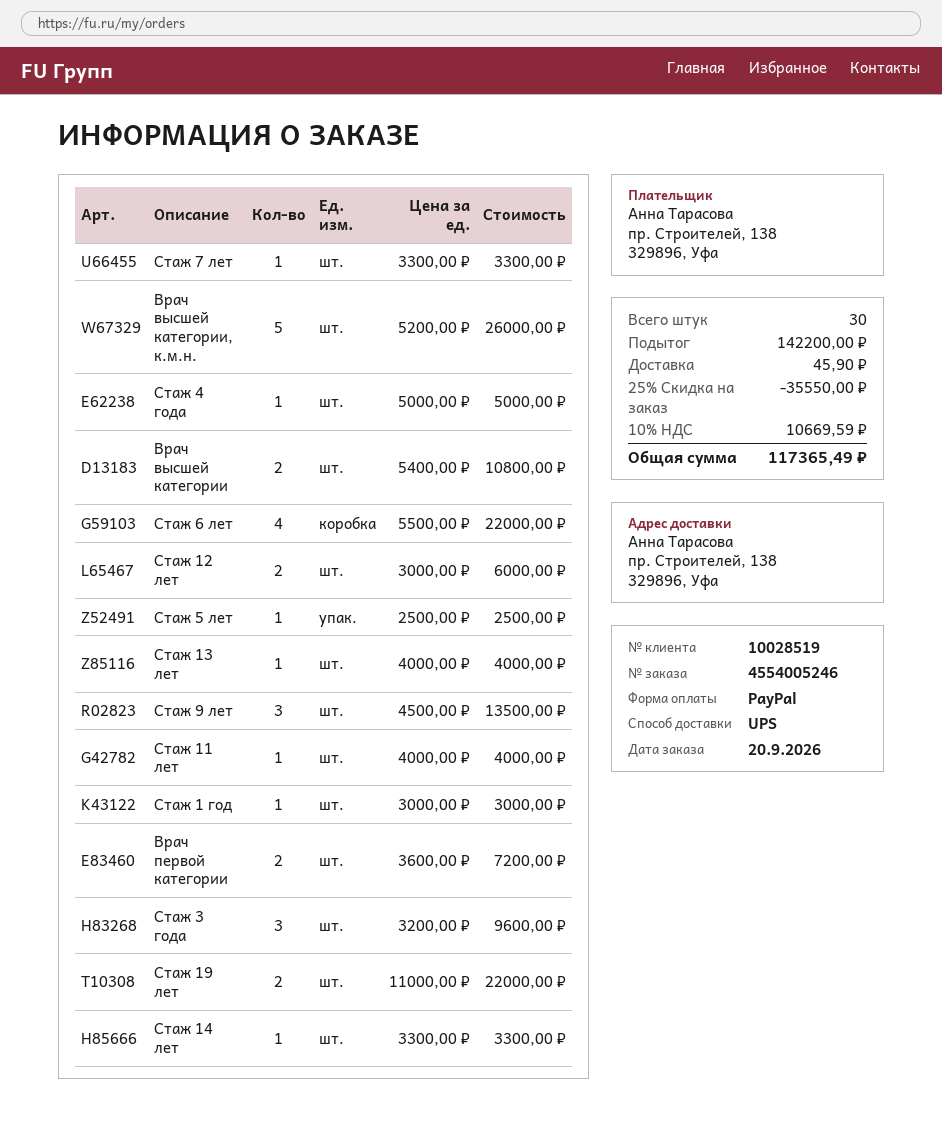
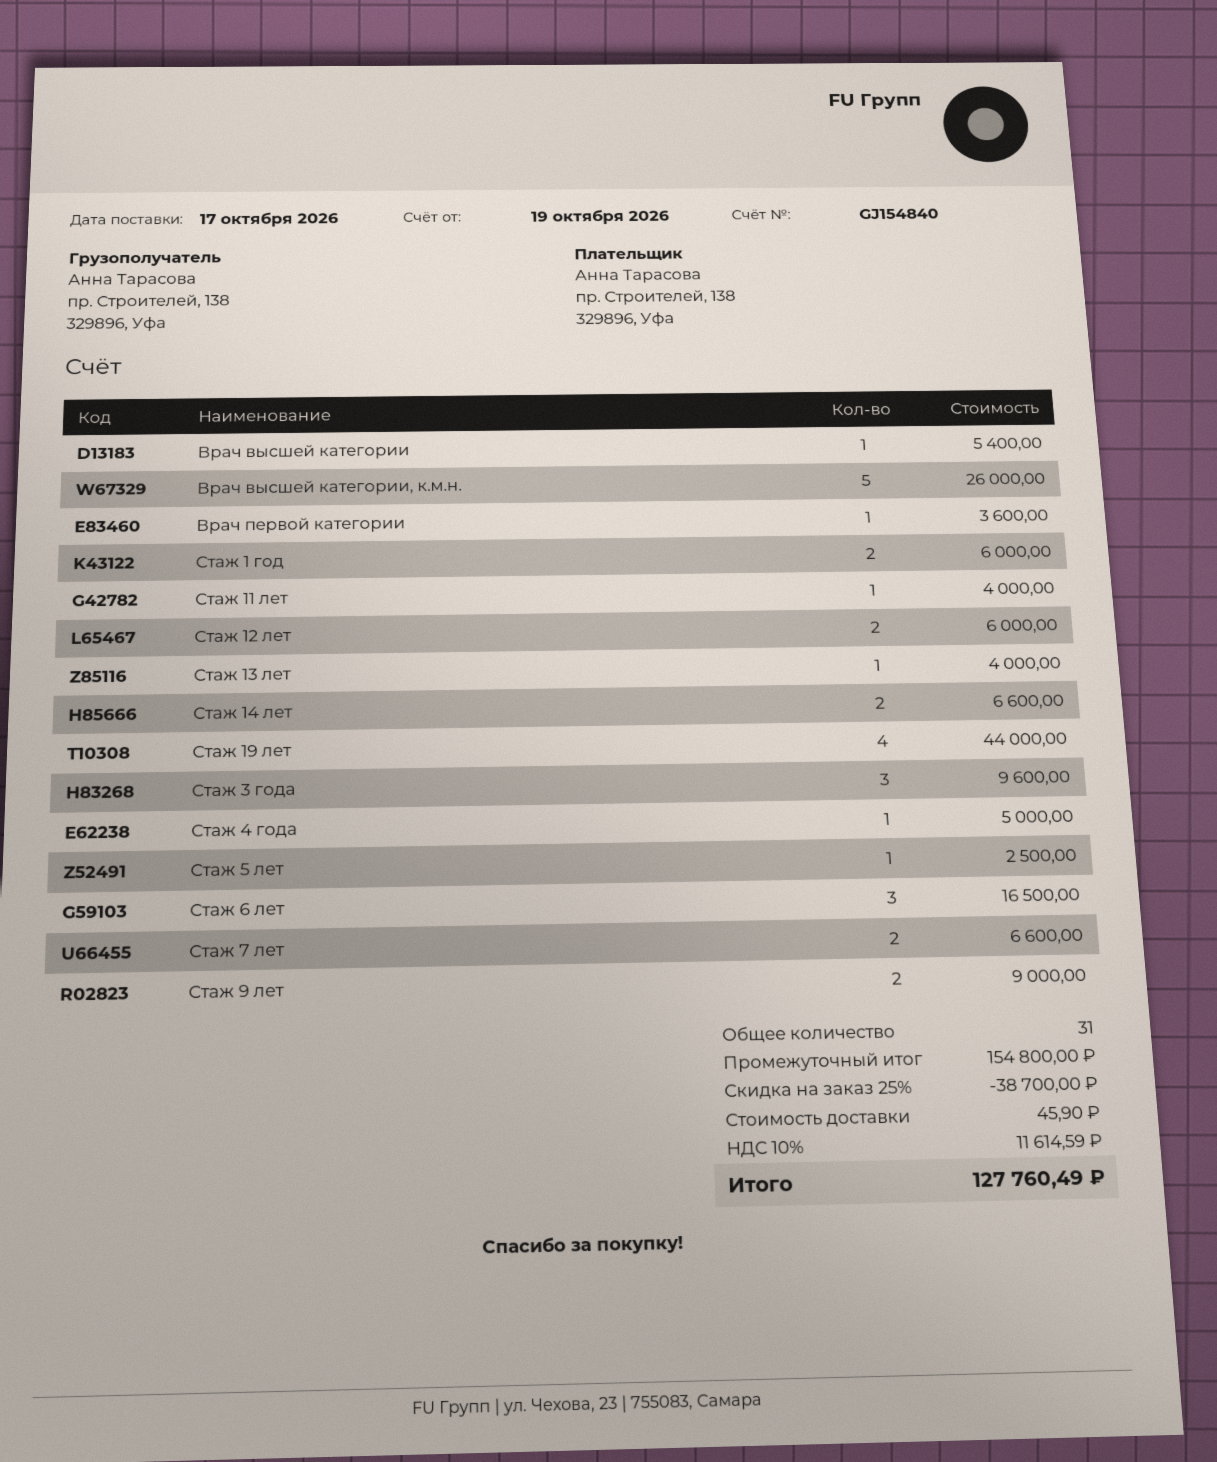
Стаж 7 лет: 1 for 3300.00 -> 2 for 6600.00
Врач высшей категории: 2 for 10800.00 -> 1 for 5400.00
Стаж 6 лет: 4 for 22000.00 -> 3 for 16500.00
Стаж 9 лет: 3 for 13500.00 -> 2 for 9000.00
Стаж 1 год: 1 for 3000.00 -> 2 for 6000.00
Врач первой категории: 2 for 7200.00 -> 1 for 3600.00
Стаж 19 лет: 2 for 22000.00 -> 4 for 44000.00
Стаж 14 лет: 1 for 3300.00 -> 2 for 6600.00
total quantity: 30 -> 31
subtotal: 142200.00 -> 154800.00
discount: 25% = 35550.00 -> 25% = 38700.00
tax: 10% = 10669.59 -> 10% = 11614.59
total: 117365.49 -> 127760.49

